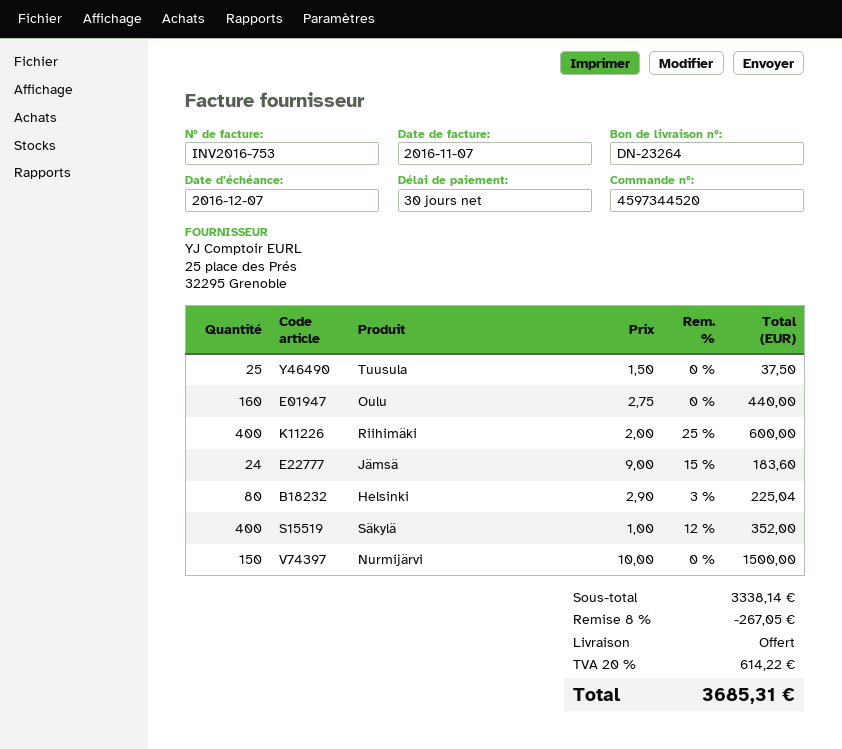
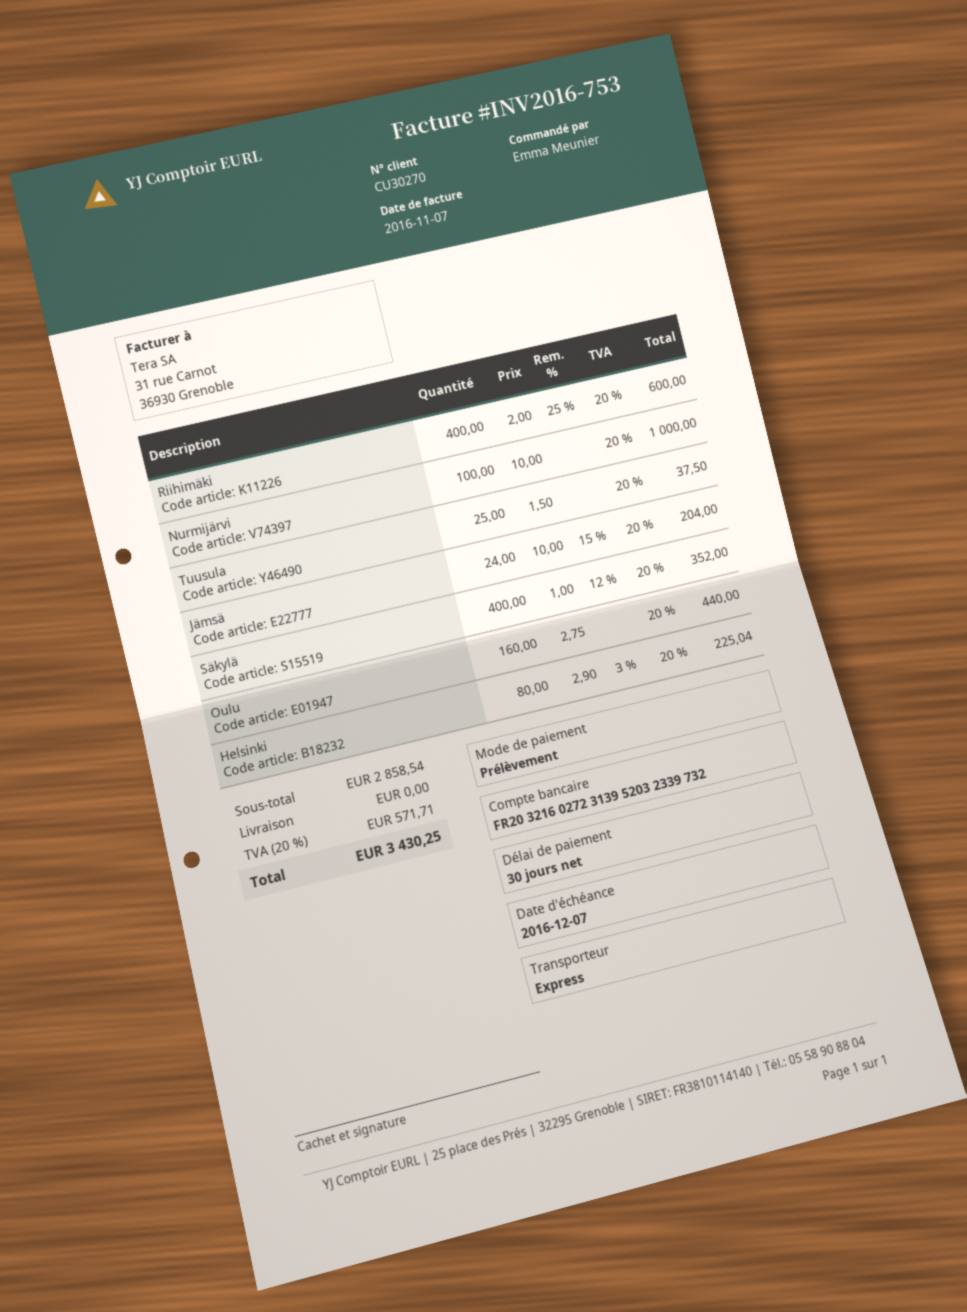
Jämsä: 24 x 9.00 - 15% = 183.60 -> 24 x 10.00 - 15% = 204.00
Nurmijärvi: 150 x 10.00 = 1500.00 -> 100 x 10.00 = 1000.00
subtotal: 3338.14 -> 2858.54
discount: 8% = 267.05 -> none
tax: 20% = 614.22 -> 20% = 571.71
total: 3685.31 -> 3430.25

